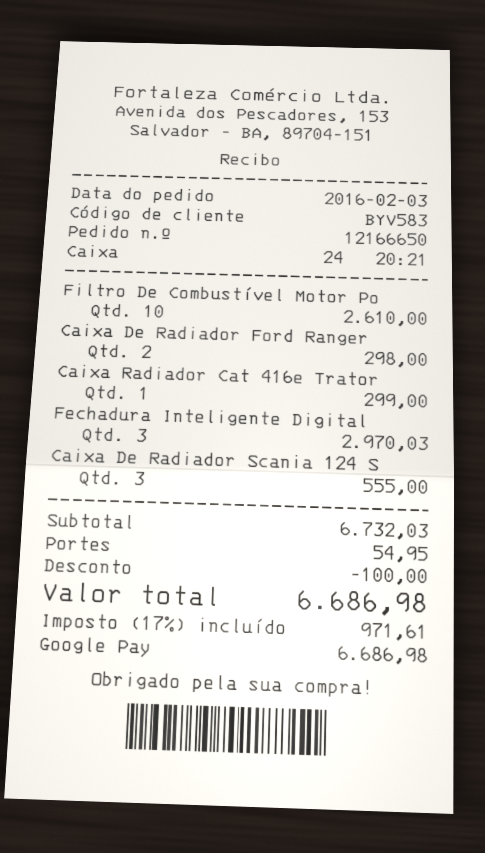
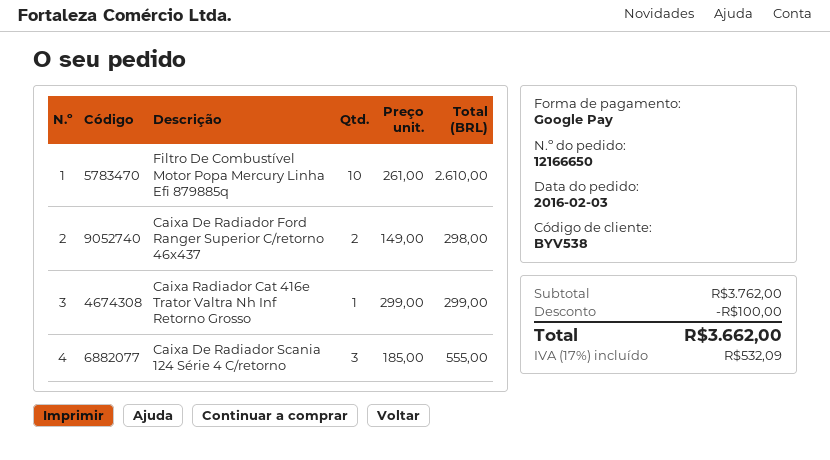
customer number: BYV583 -> BYV538
Fechadura Inteligente Digital: 3 for 2970.03 -> none
subtotal: 6732.03 -> 3762.00
shipping: 54.95 -> none
tax: 17% = 971.61 -> 17% = 532.09
total: 6686.98 -> 3662.00

